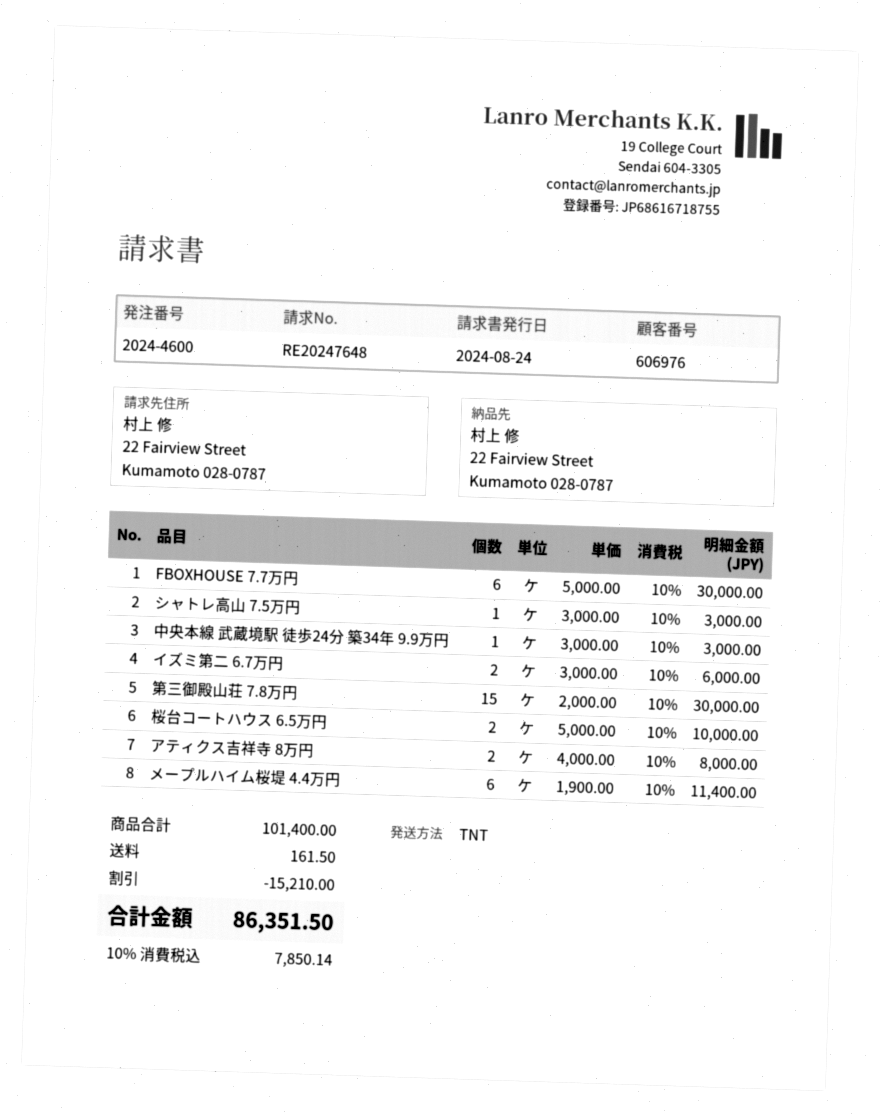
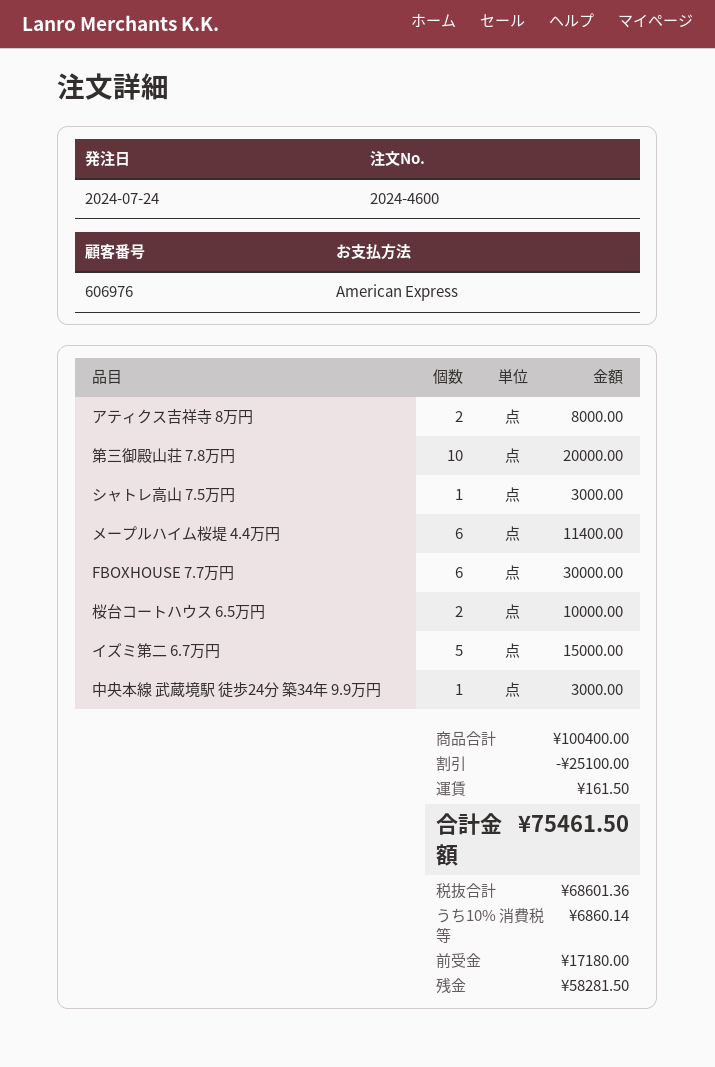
イズミ第二 6.7万円: 2 for 6000.00 -> 5 for 15000.00
第三御殿山荘 7.8万円: 15 for 30000.00 -> 10 for 20000.00
subtotal: 101400.00 -> 100400.00
discount: 15210.00 -> 25100.00
tax: 10% = 7850.14 -> 10% = 6860.14
total: 86351.50 -> 75461.50

